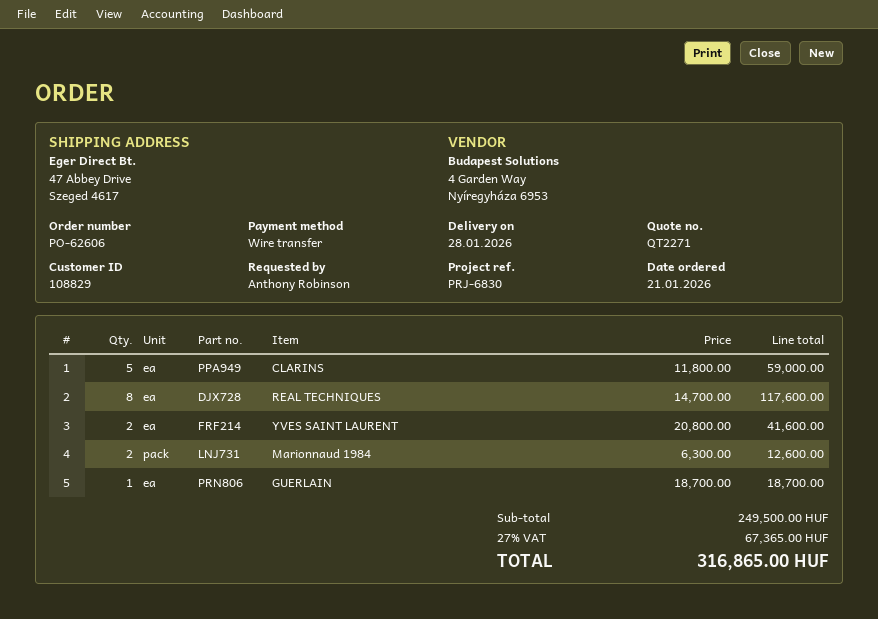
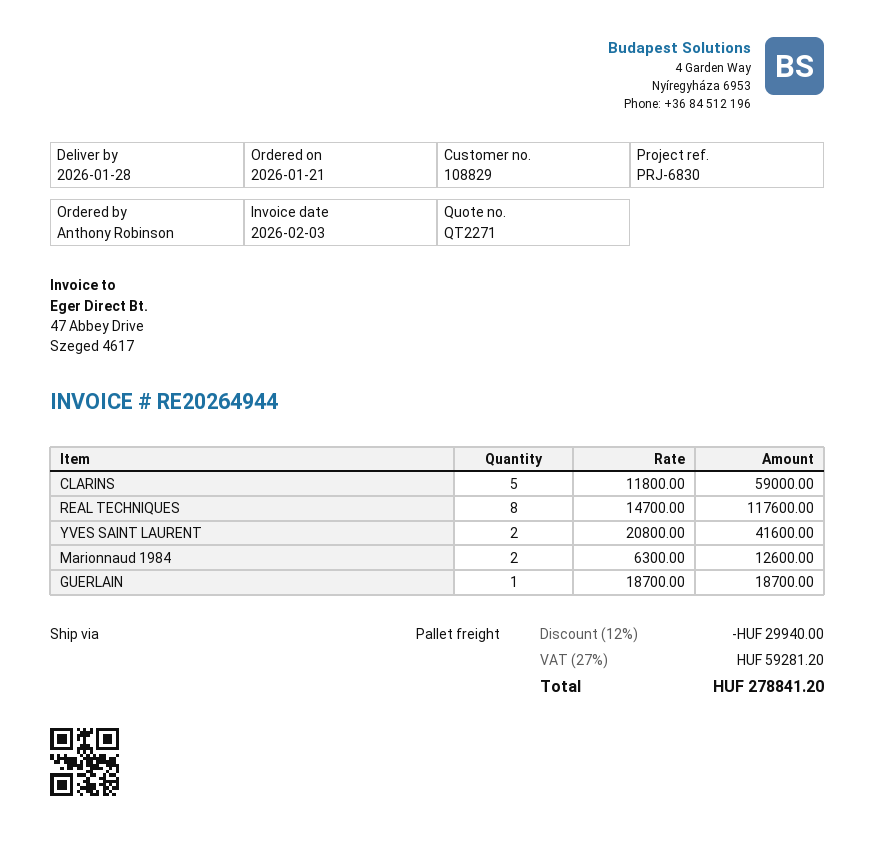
discount: none -> 12% = 29940.00
tax: 27% = 67365.00 -> 27% = 59281.20
total: 316865.00 -> 278841.20

